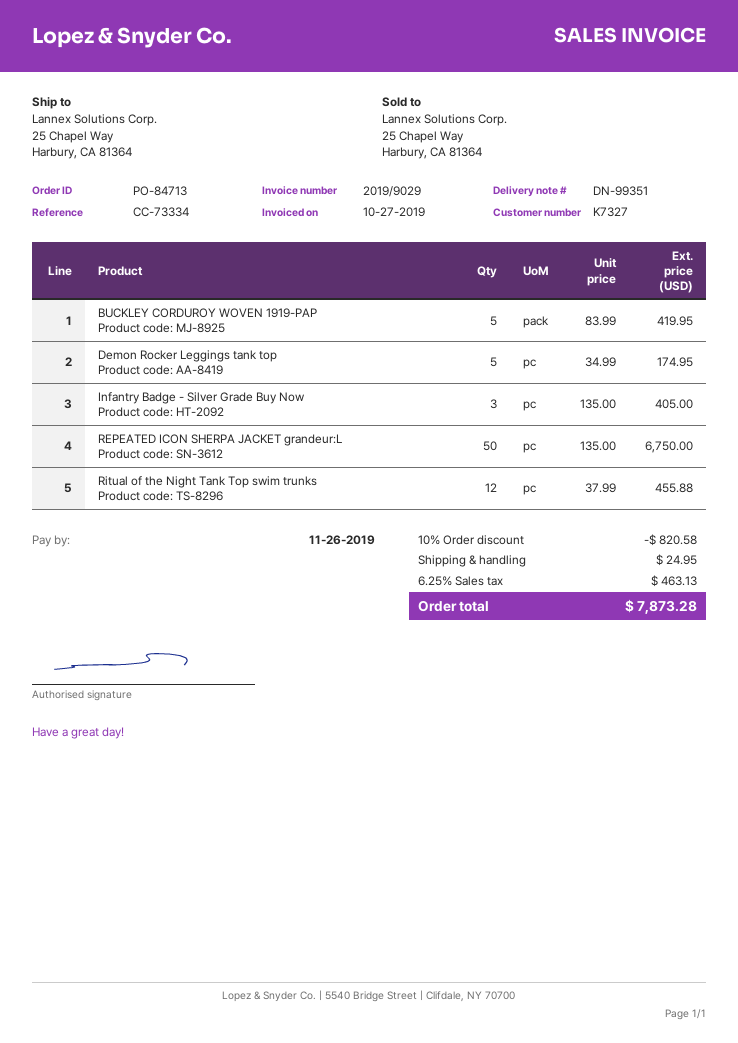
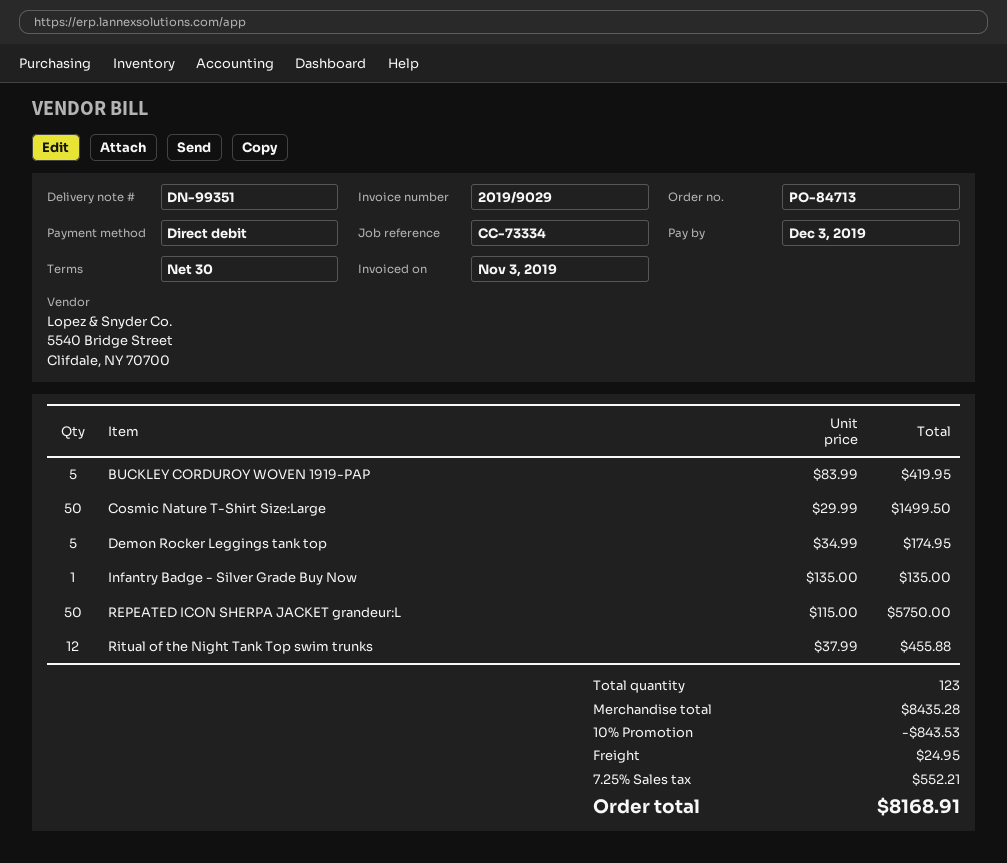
invoice date: 2019-10-27 -> 2019-11-03
due date: 2019-11-26 -> 2019-12-03
Infantry Badge - Silver Grade Buy Now: 3 x 135.00 = 405.00 -> 1 x 135.00 = 135.00
REPEATED ICON SHERPA JACKET grandeur:L: 50 x 135.00 = 6750.00 -> 50 x 115.00 = 5750.00
Cosmic Nature T-Shirt Size:Large: none -> 50 x 29.99 = 1499.50
discount: 10% = 820.58 -> 10% = 843.53
tax: 6.25% = 463.13 -> 7.25% = 552.21
total: 7873.28 -> 8168.91

